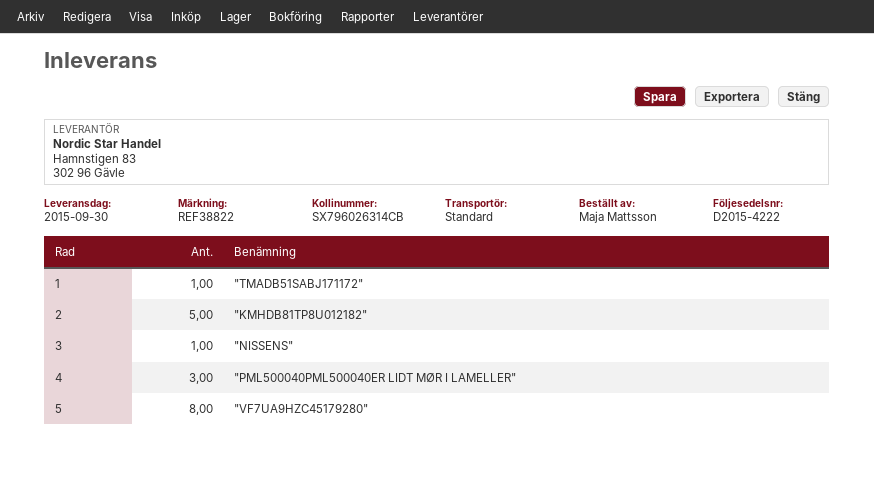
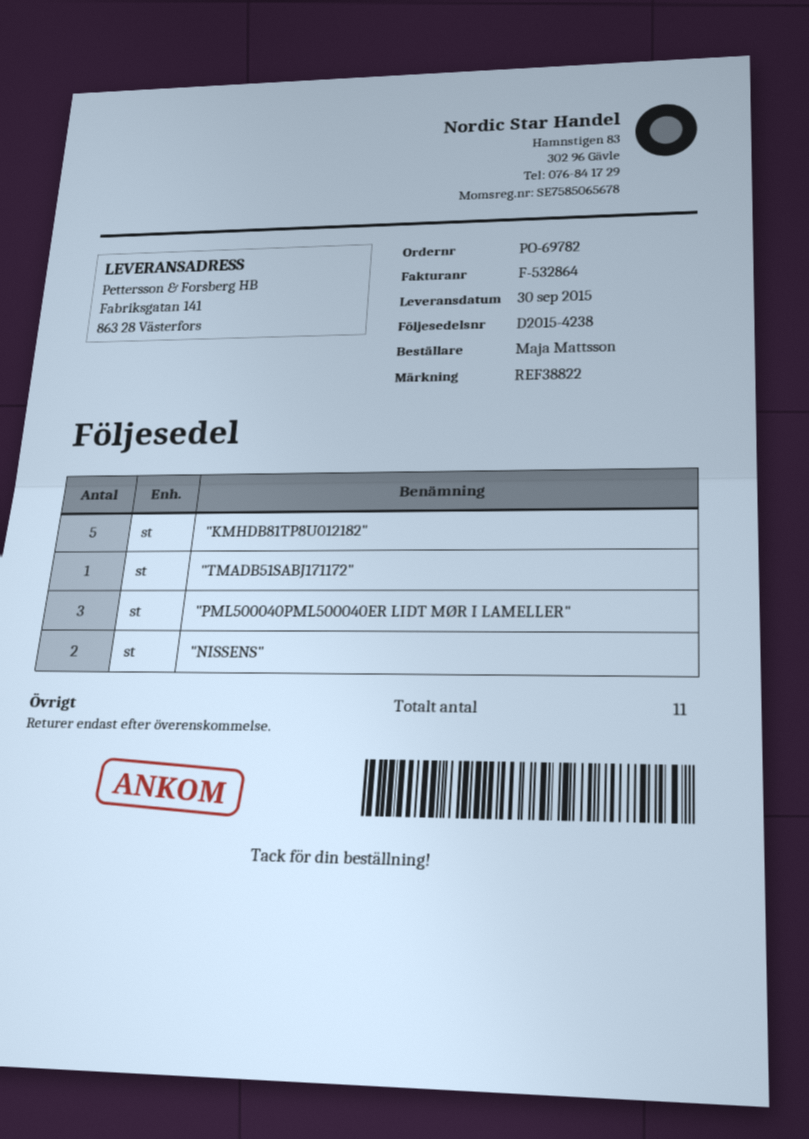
delivery note number: D2015-4222 -> D2015-4238
"NISSENS": 1 -> 2
"VF7UA9HZC45179280": 8 -> none

